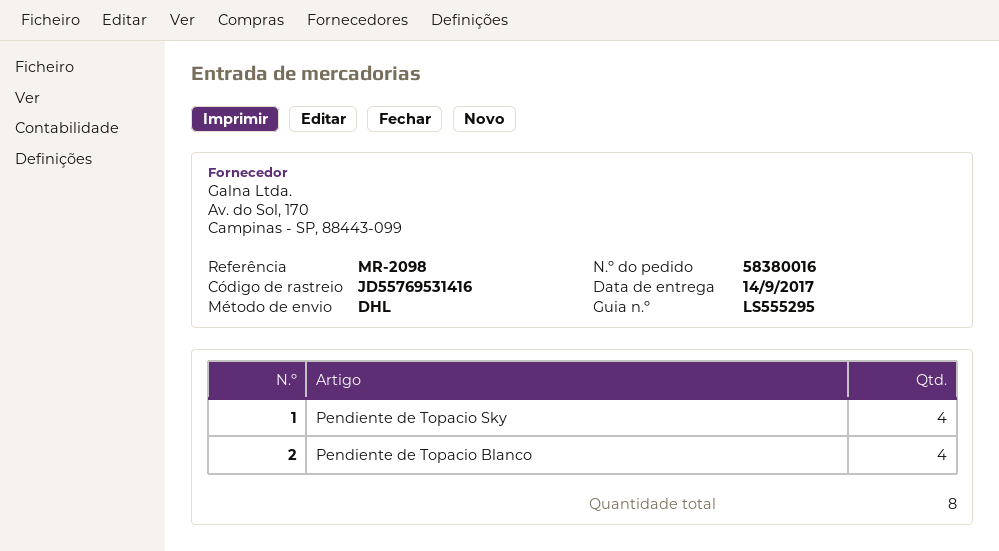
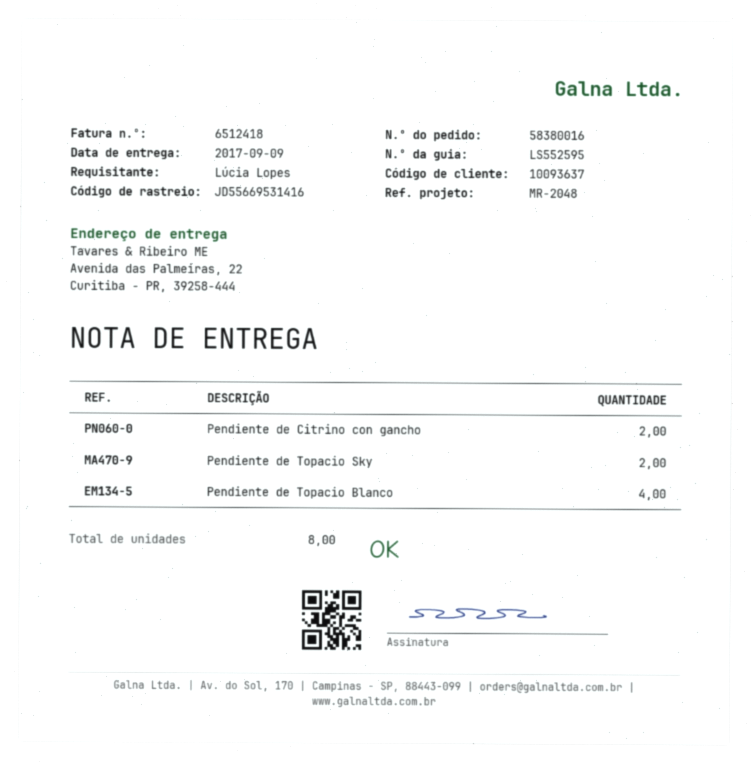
delivery note number: LS555295 -> LS552595
delivery date: 2017-09-14 -> 2017-09-09
reference: MR-2098 -> MR-2048
tracking number: JD55769531416 -> JD55669531416
Pendiente de Topacio Sky: 4 -> 2
Pendiente de Citrino con gancho: none -> 2

